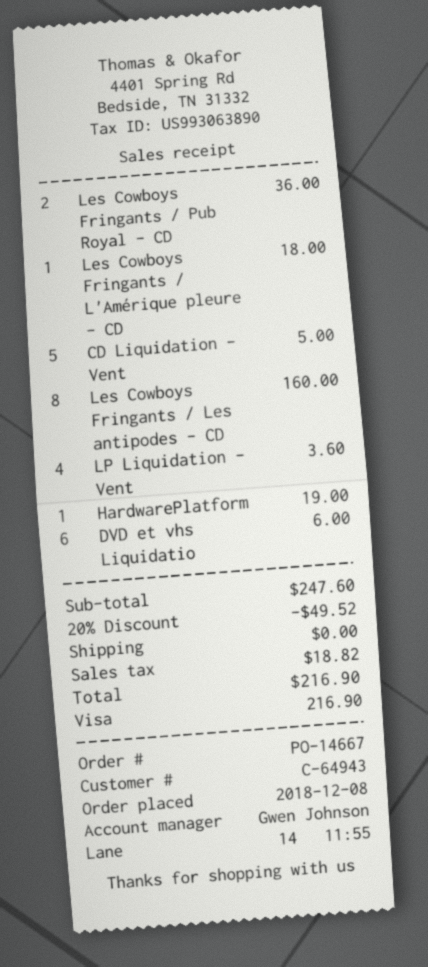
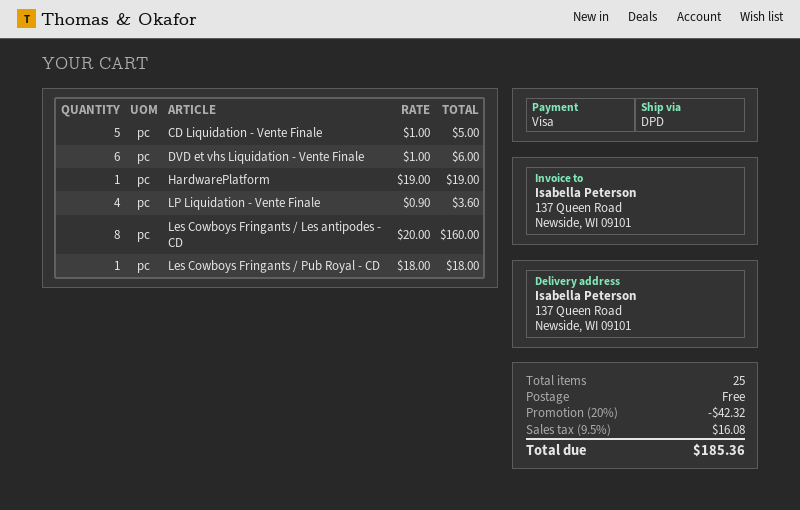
Les Cowboys Fringants / Pub Royal - CD: 2 for 36.00 -> 1 for 18.00
Les Cowboys Fringants / L'Amérique pleure - CD: 1 for 18.00 -> none
discount: 20% = 49.52 -> 20% = 42.32
tax: 18.82 -> 16.08
total: 216.90 -> 185.36

